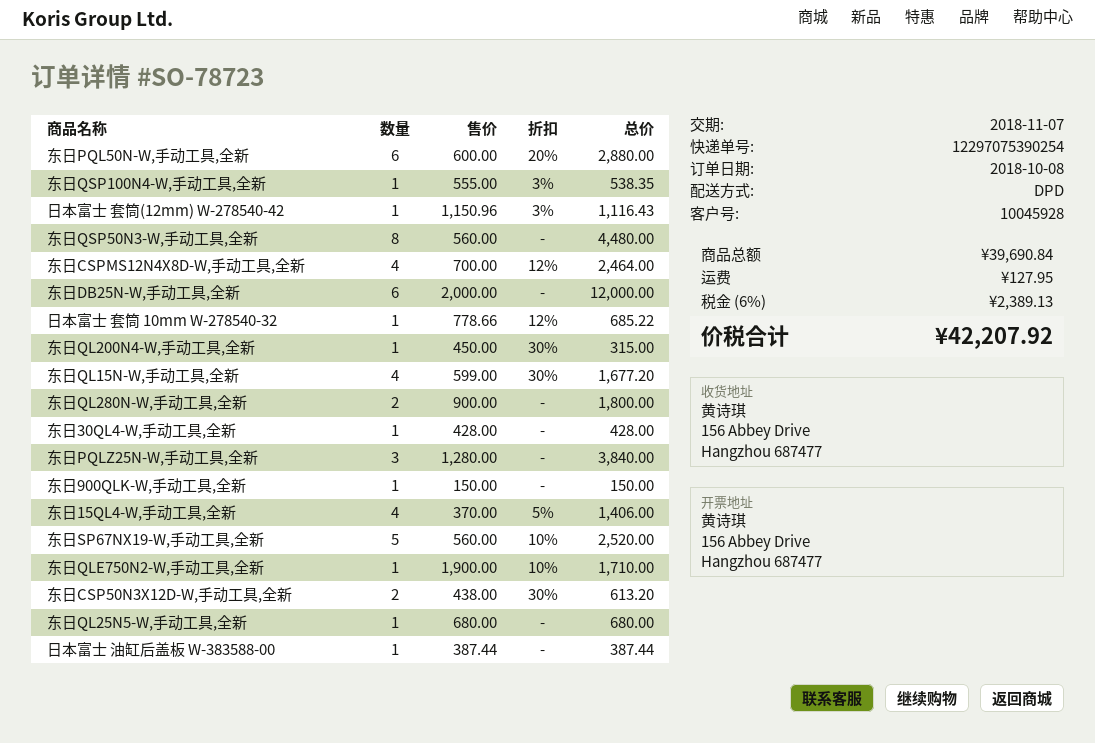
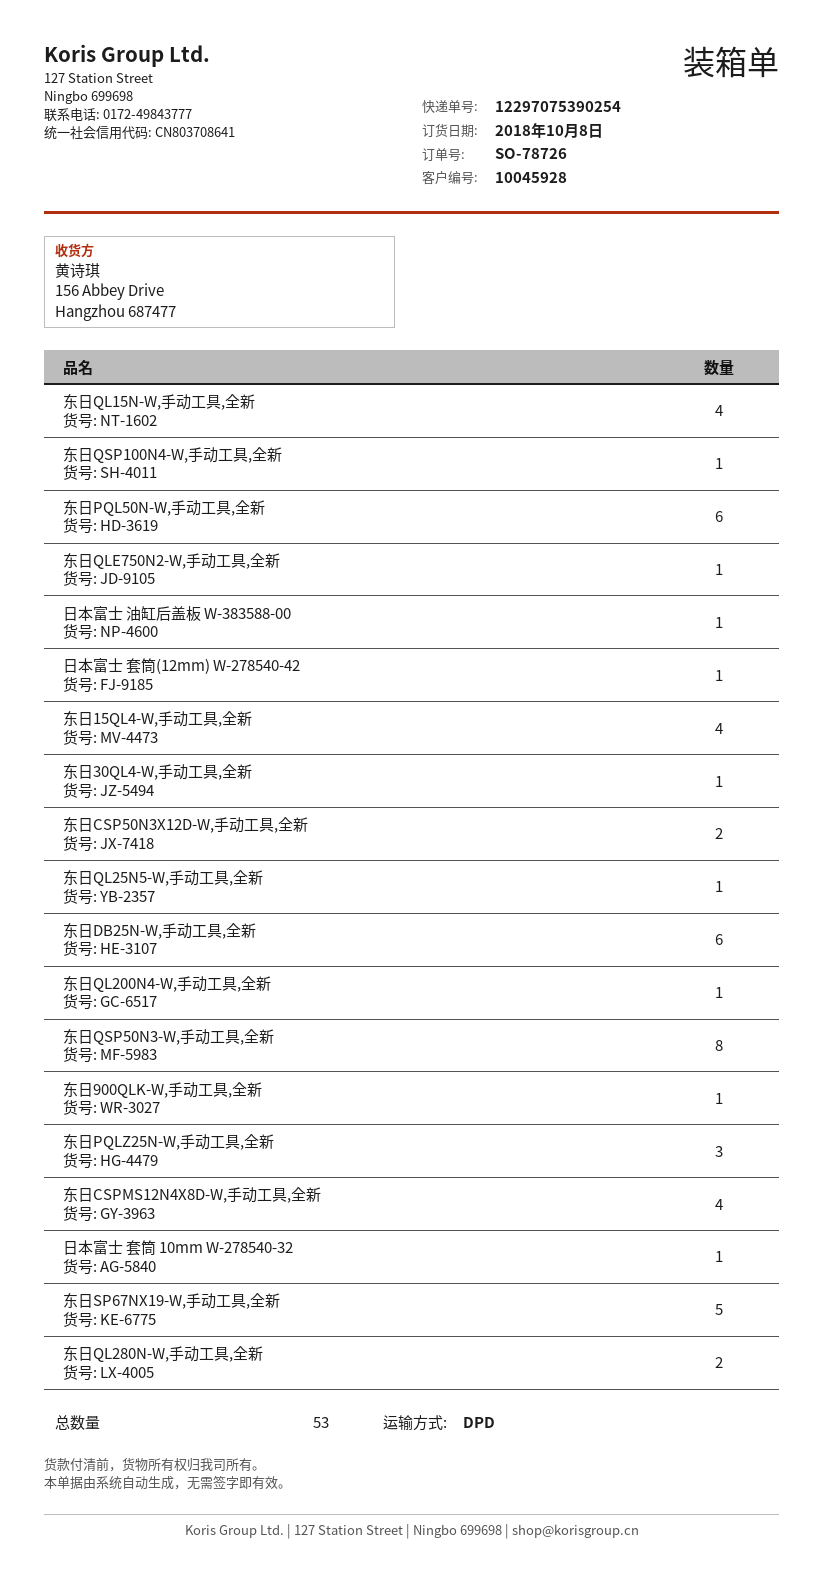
order number: SO-78723 -> SO-78726

